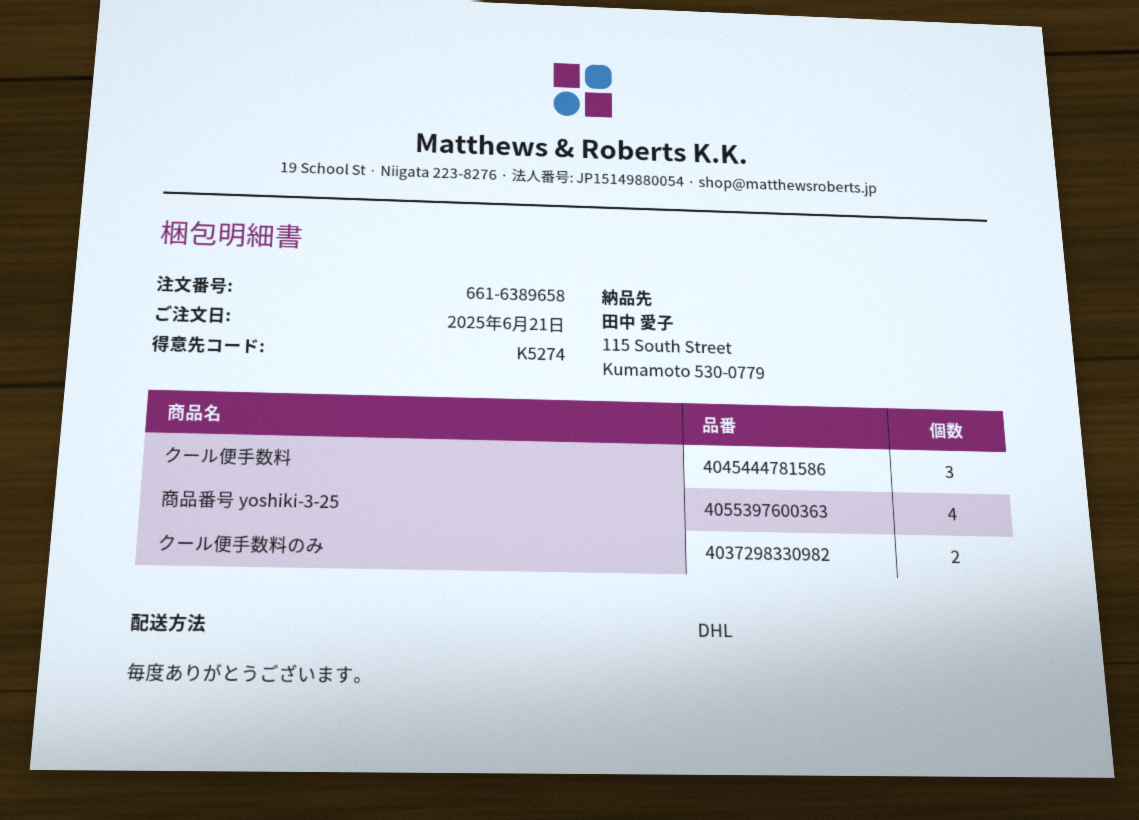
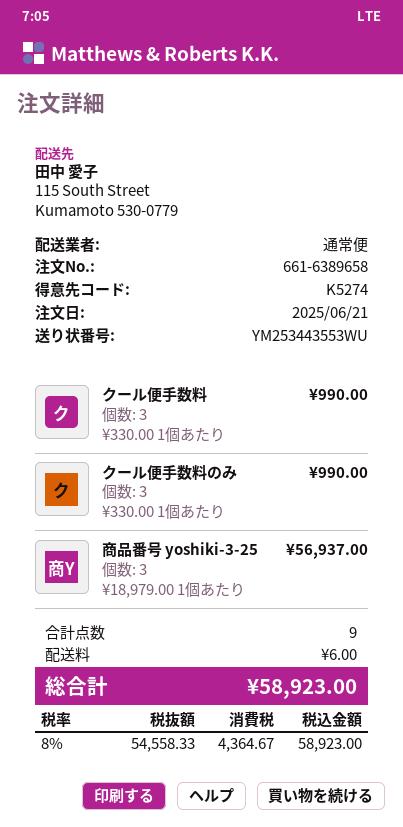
shipping method: DHL -> standard
商品番号 yoshiki-3-25: 4 -> 3
クール便手数料のみ: 2 -> 3

